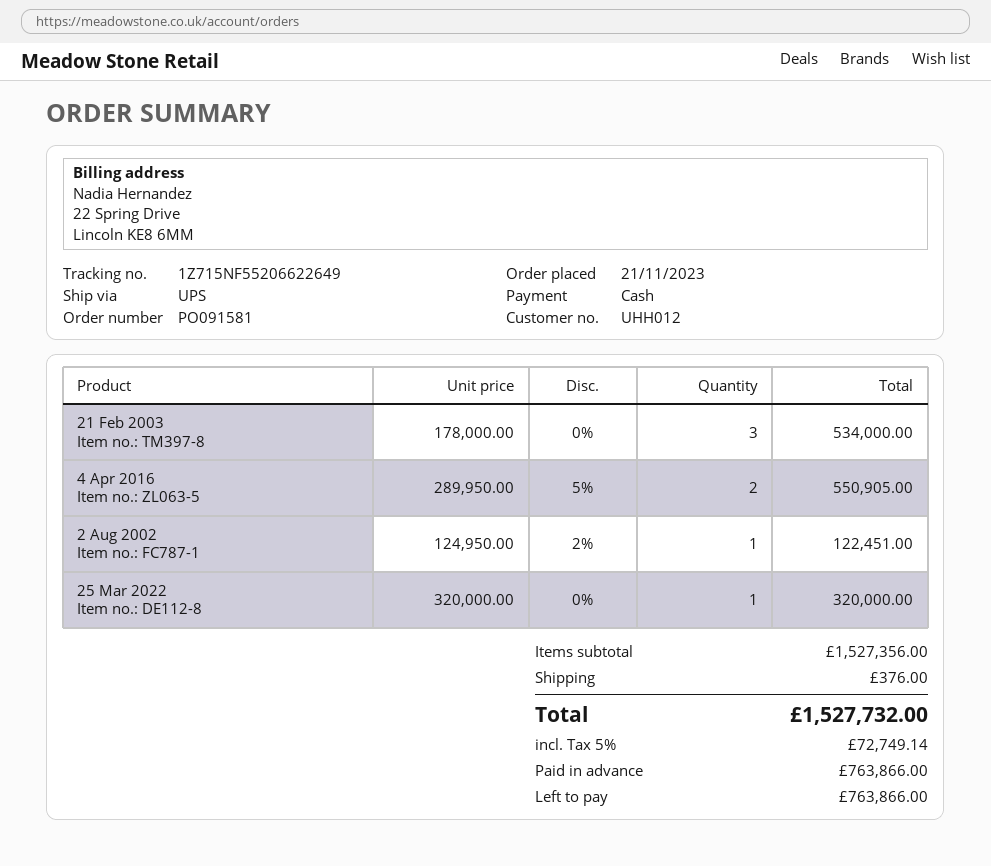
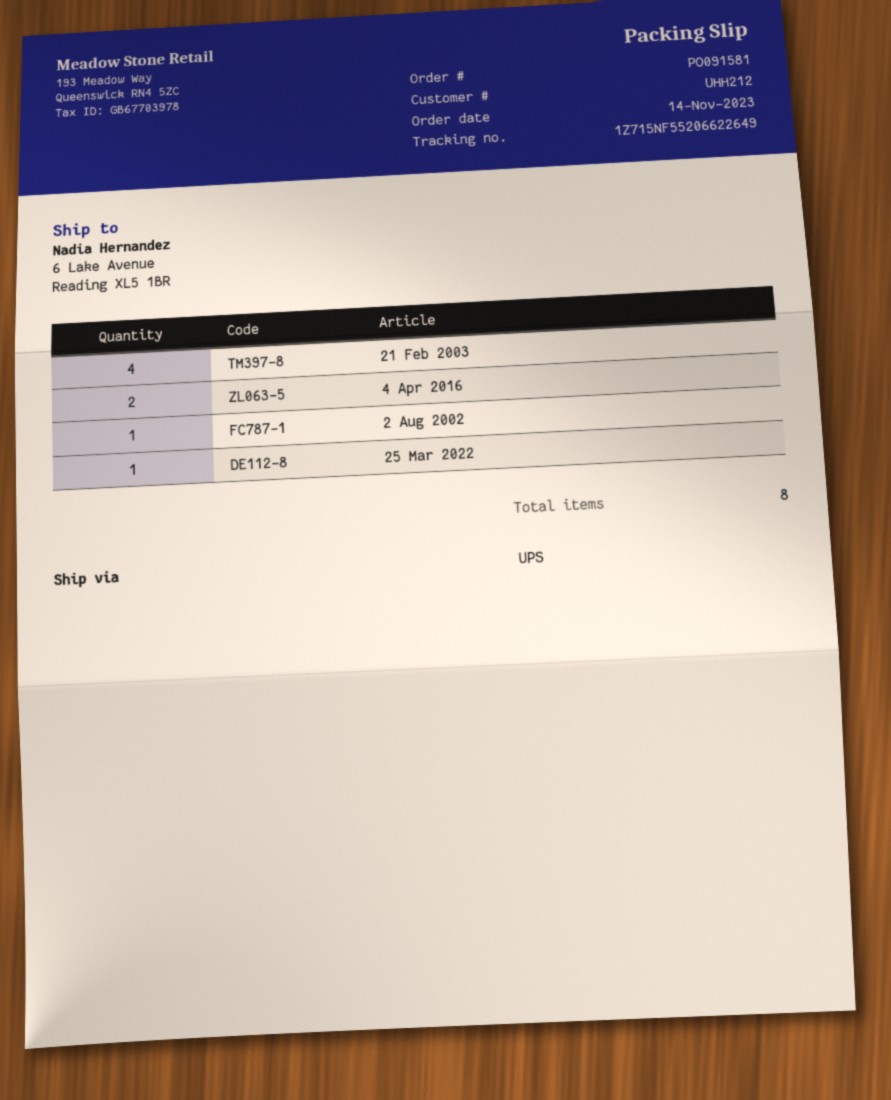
order date: 2023-11-21 -> 2023-11-14
customer number: UHH012 -> UHH212
21 Feb 2003: 3 -> 4

